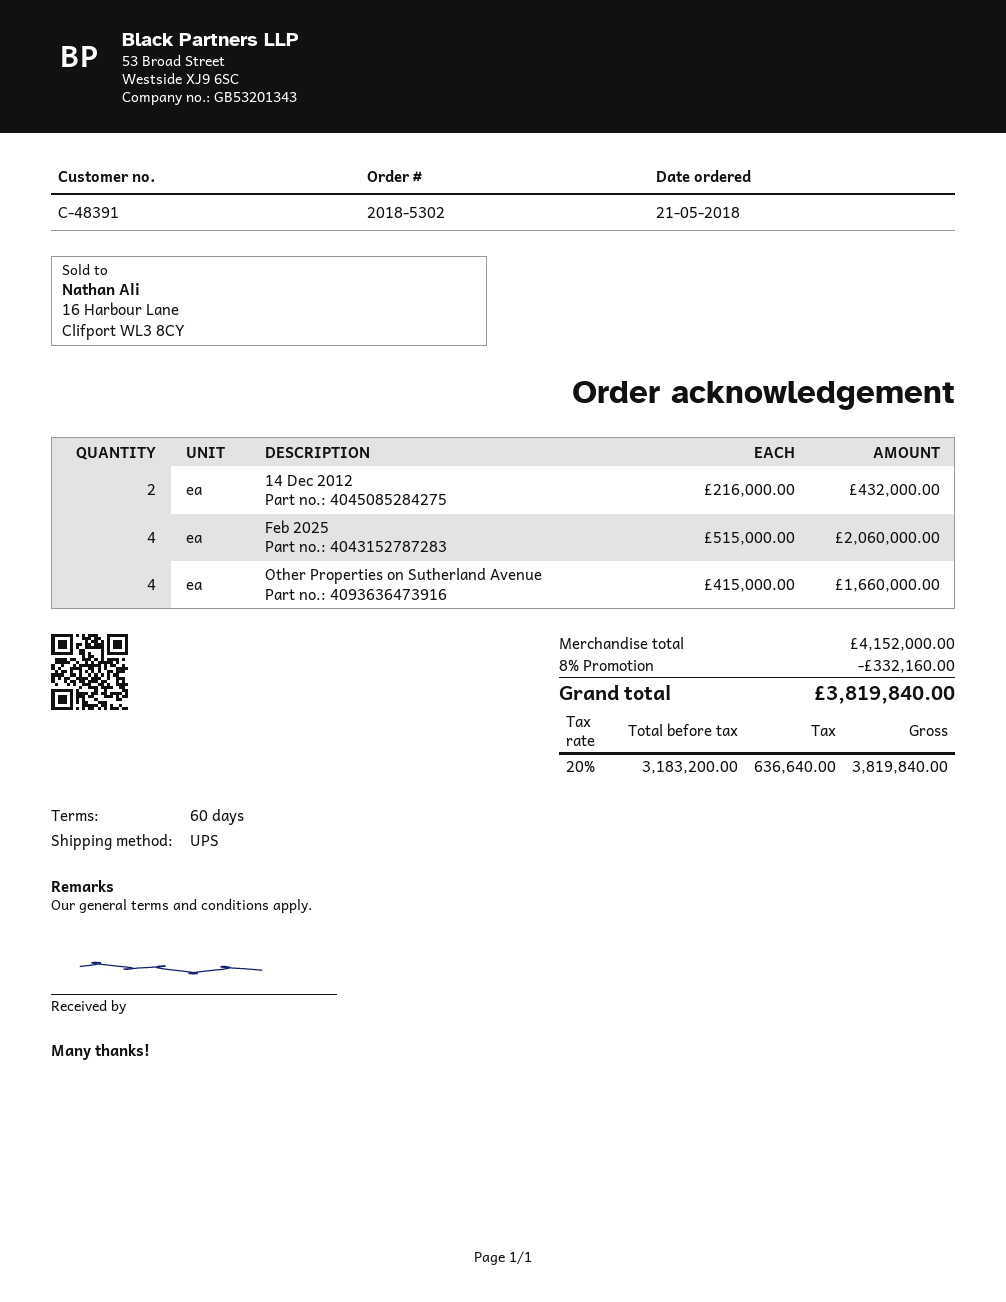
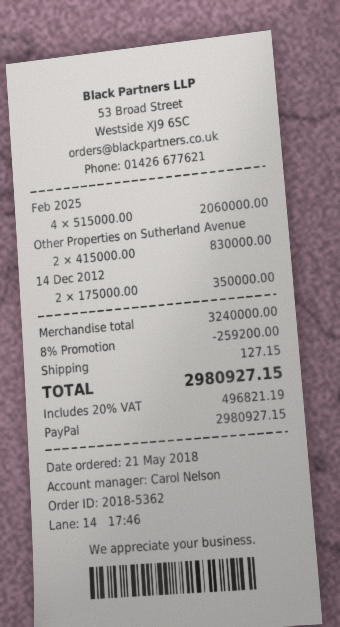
order number: 2018-5302 -> 2018-5362
14 Dec 2012: 2 x 216000.00 = 432000.00 -> 2 x 175000.00 = 350000.00
Other Properties on Sutherland Avenue: 4 x 415000.00 = 1660000.00 -> 2 x 415000.00 = 830000.00
subtotal: 4152000.00 -> 3240000.00
discount: 8% = 332160.00 -> 8% = 259200.00
shipping: none -> 127.15
tax: 20% = 636640.00 -> 20% = 496821.19
total: 3819840.00 -> 2980927.15

